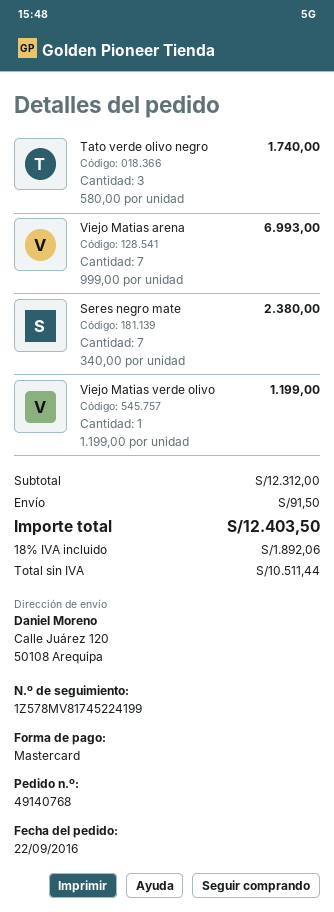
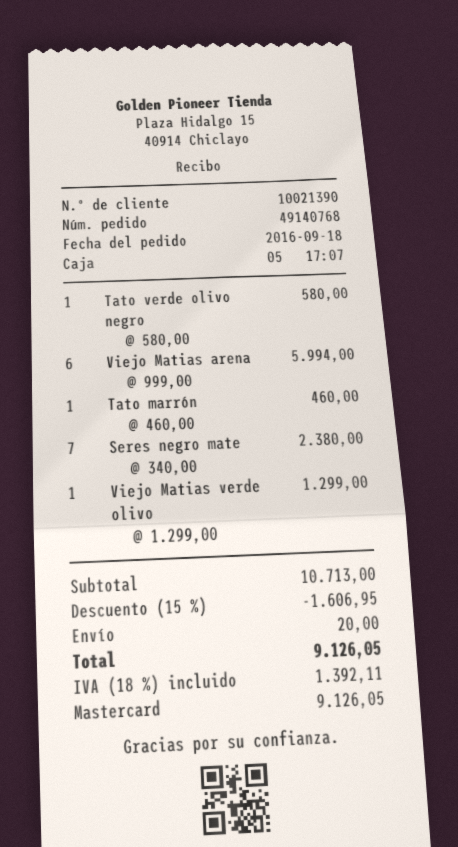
order date: 2016-09-22 -> 2016-09-18
Tato verde olivo negro: 3 x 580.00 = 1740.00 -> 1 x 580.00 = 580.00
Viejo Matias arena: 7 x 999.00 = 6993.00 -> 6 x 999.00 = 5994.00
Viejo Matias verde olivo: 1 x 1199.00 = 1199.00 -> 1 x 1299.00 = 1299.00
Tato marrón: none -> 1 x 460.00 = 460.00
subtotal: 12312.00 -> 10713.00
discount: none -> 15% = 1606.95
shipping: 91.50 -> 20.00
tax: 18% = 1892.06 -> 18% = 1392.11
total: 12403.50 -> 9126.05

